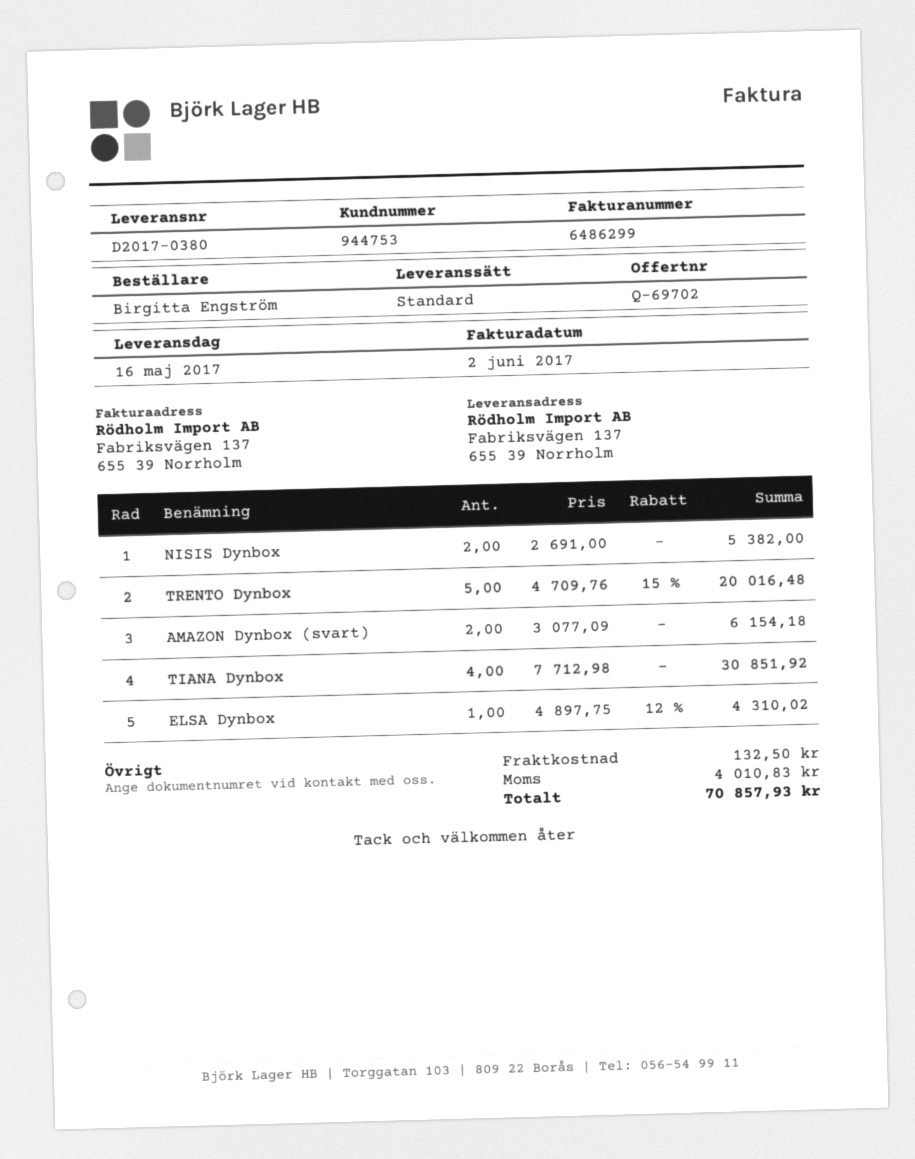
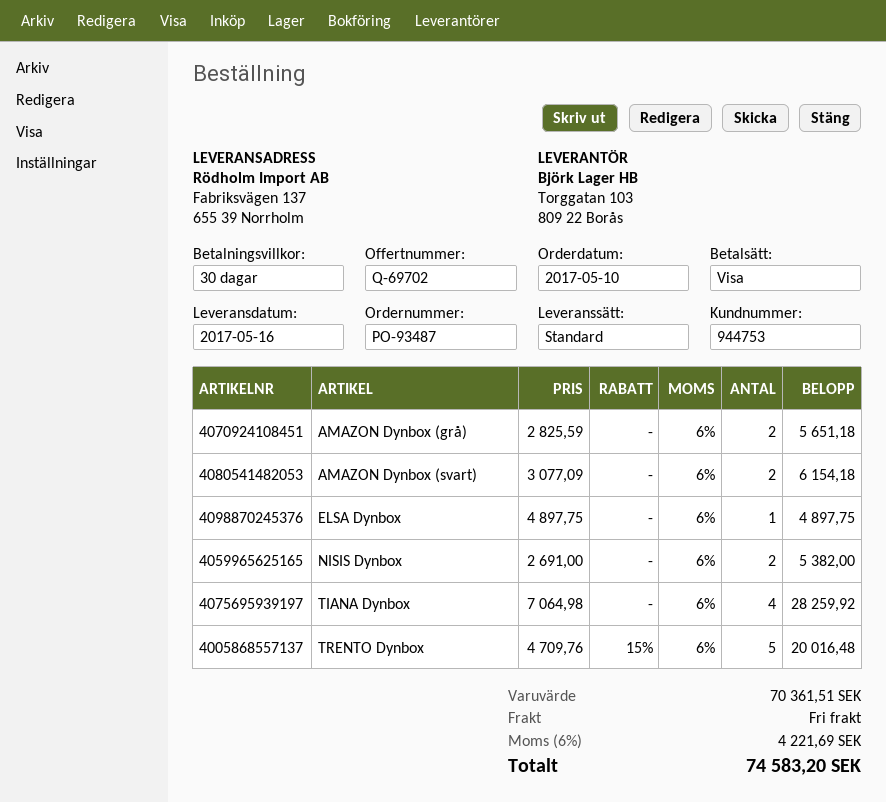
TIANA Dynbox: 4 x 7712.98 = 30851.92 -> 4 x 7064.98 = 28259.92
ELSA Dynbox: 1 x 4897.75 - 12% = 4310.02 -> 1 x 4897.75 = 4897.75
AMAZON Dynbox (grå): none -> 2 x 2825.59 = 5651.18
shipping: 132.50 -> 0.00
tax: 4010.83 -> 4221.69
total: 70857.93 -> 74583.20

